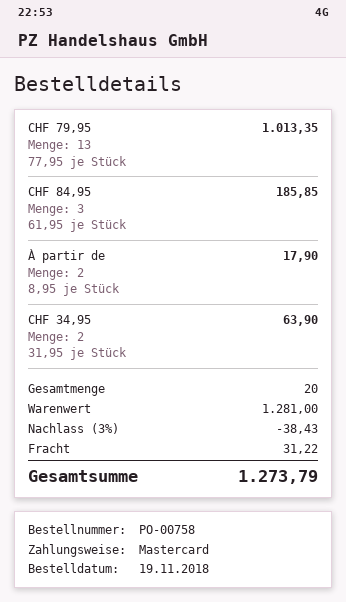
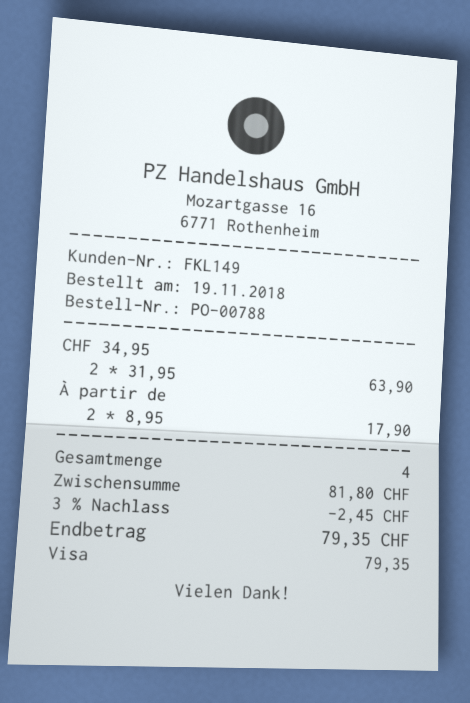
order number: PO-00758 -> PO-00788
payment method: Mastercard -> Visa
CHF 79,95: 13 x 77.95 = 1013.35 -> none
CHF 84,95: 3 x 61.95 = 185.85 -> none
total quantity: 20 -> 4
subtotal: 1281.00 -> 81.80
discount: 3% = 38.43 -> 3% = 2.45
shipping: 31.22 -> none
total: 1273.79 -> 79.35

